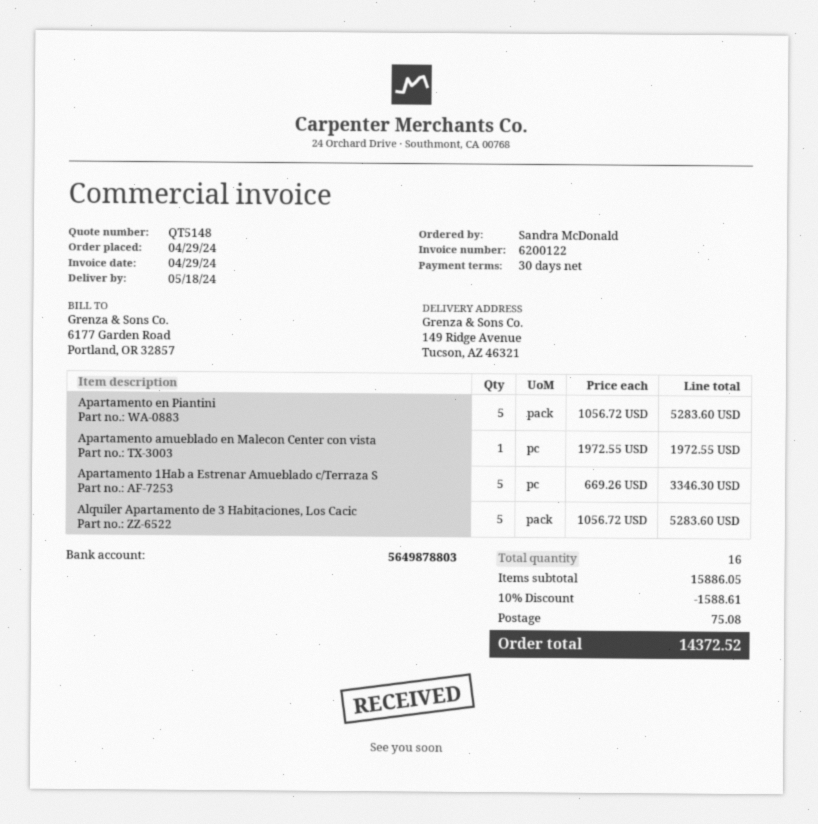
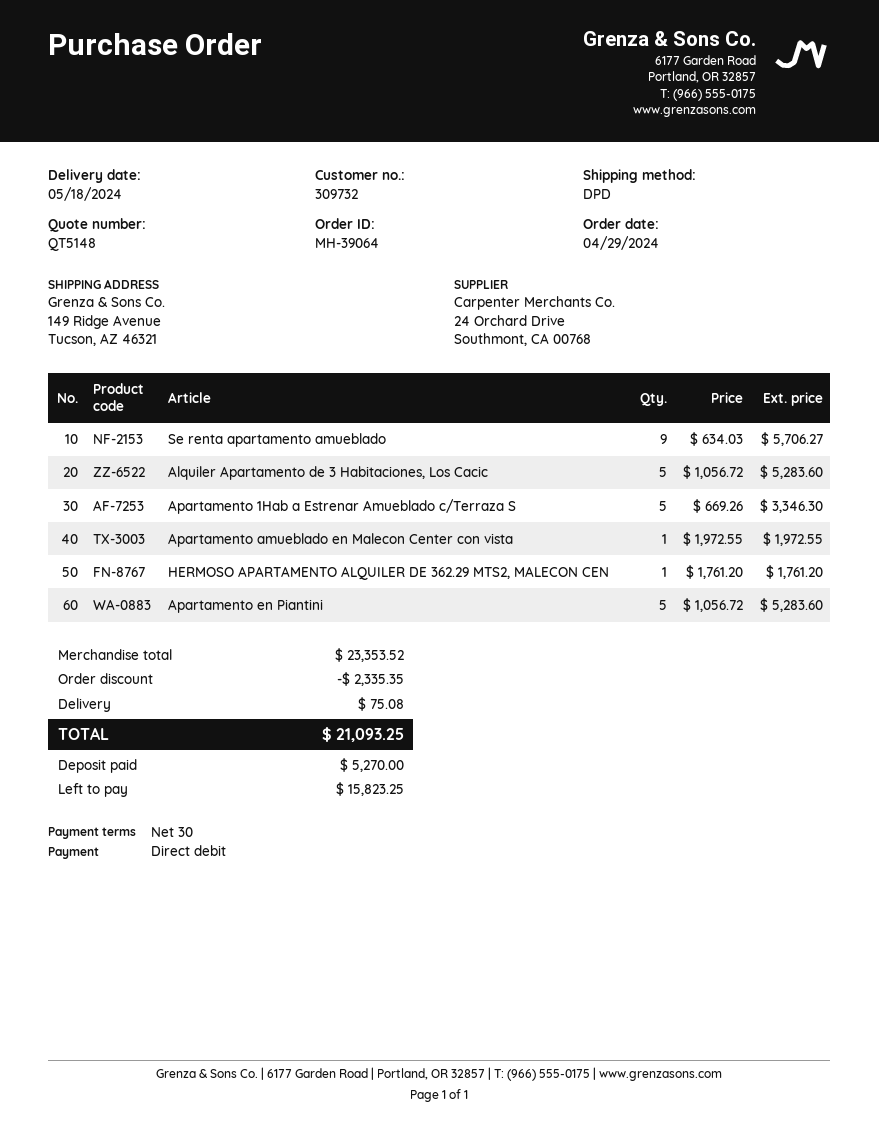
Se renta apartamento amueblado: none -> 9 x 634.03 = 5706.27
HERMOSO APARTAMENTO ALQUILER DE 362.29 MTS2, MALECON CEN: none -> 1 x 1761.20 = 1761.20
subtotal: 15886.05 -> 23353.52
discount: 1588.61 -> 2335.35
total: 14372.52 -> 21093.25

